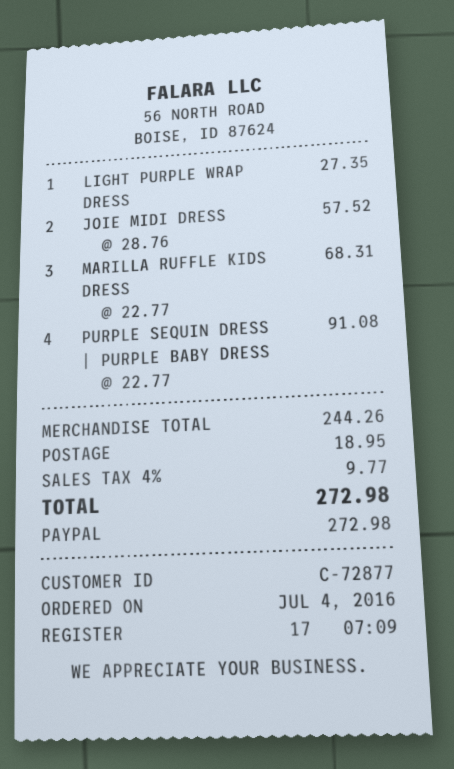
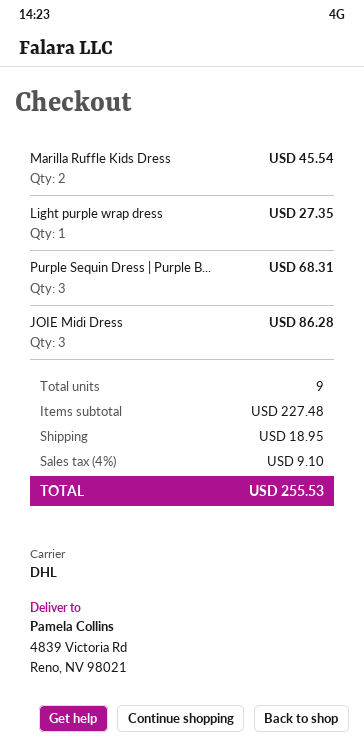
JOIE MIDI DRESS: 2 for 57.52 -> 3 for 86.28
MARILLA RUFFLE KIDS DRESS: 3 for 68.31 -> 2 for 45.54
PURPLE SEQUIN DRESS | PURPLE BABY DRESS: 4 for 91.08 -> 3 for 68.31
subtotal: 244.26 -> 227.48
tax: 4% = 9.77 -> 4% = 9.10
total: 272.98 -> 255.53

